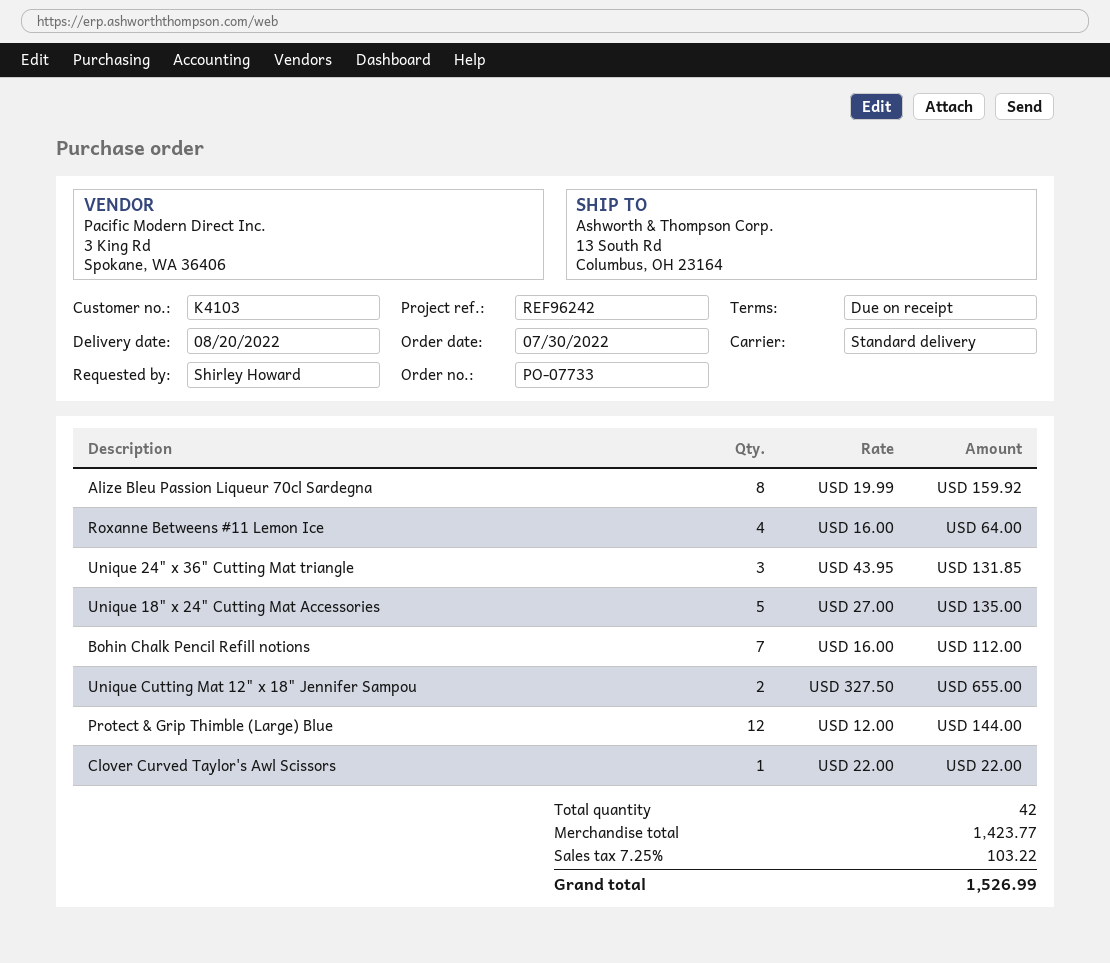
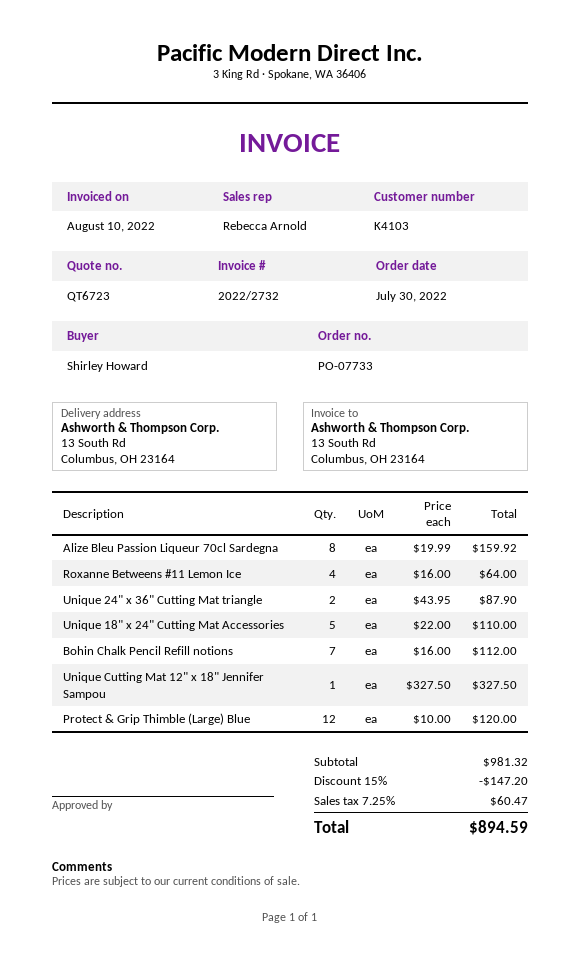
Unique 24" x 36" Cutting Mat triangle: 3 x 43.95 = 131.85 -> 2 x 43.95 = 87.90
Unique 18" x 24" Cutting Mat Accessories: 5 x 27.00 = 135.00 -> 5 x 22.00 = 110.00
Unique Cutting Mat 12" x 18" Jennifer Sampou: 2 x 327.50 = 655.00 -> 1 x 327.50 = 327.50
Protect & Grip Thimble (Large) Blue: 12 x 12.00 = 144.00 -> 12 x 10.00 = 120.00
Clover Curved Taylor's Awl Scissors: 1 x 22.00 = 22.00 -> none
subtotal: 1423.77 -> 981.32
discount: none -> 15% = 147.20
tax: 7.25% = 103.22 -> 7.25% = 60.47
total: 1526.99 -> 894.59

